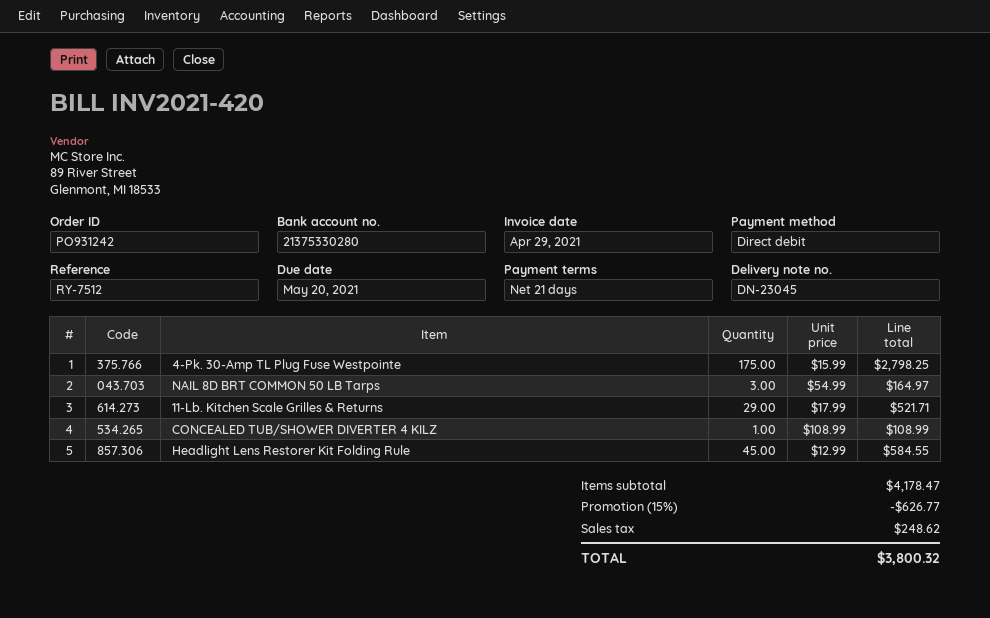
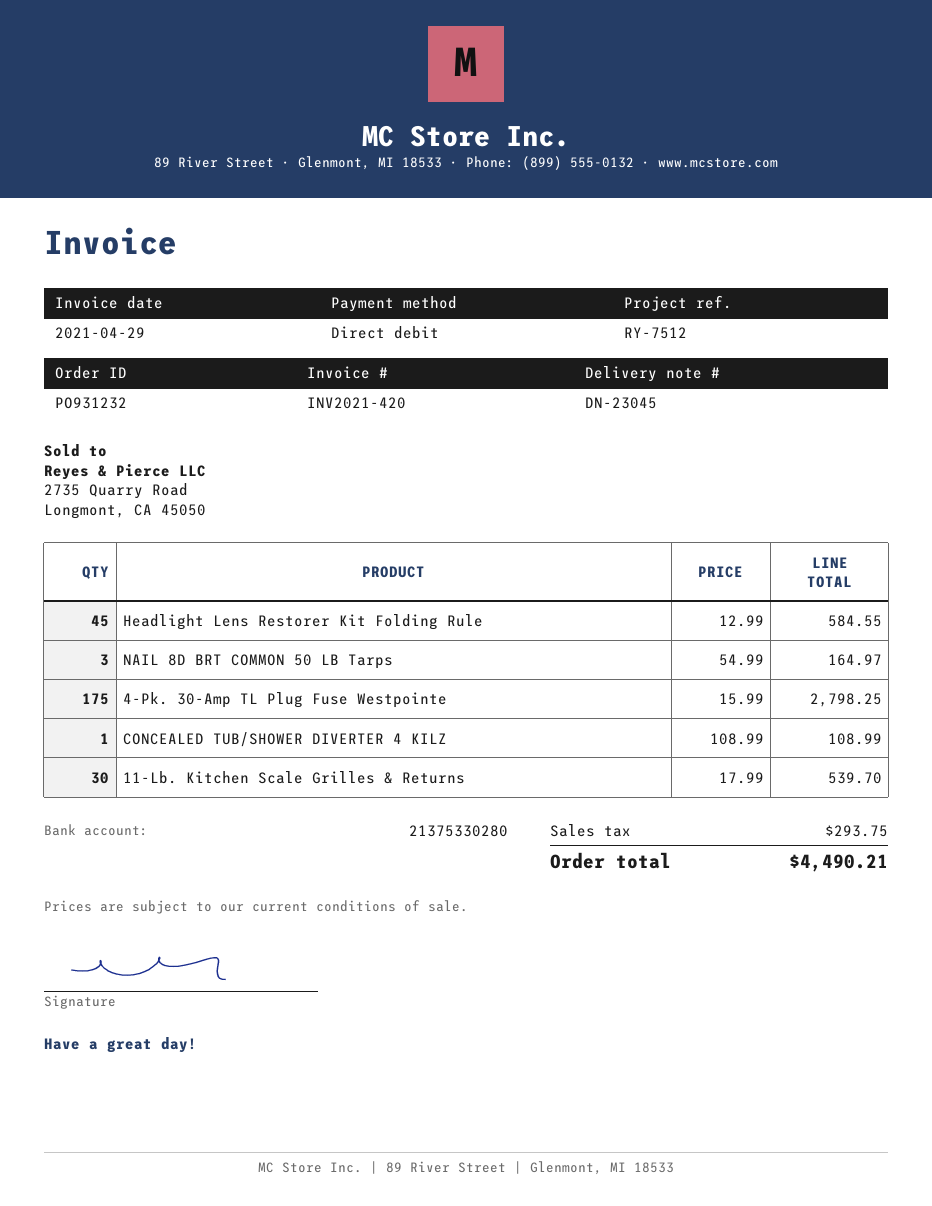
order number: PO931242 -> PO931232
11-Lb. Kitchen Scale Grilles & Returns: 29 x 17.99 = 521.71 -> 30 x 17.99 = 539.70
discount: 15% = 626.77 -> none
tax: 248.62 -> 293.75
total: 3800.32 -> 4490.21

